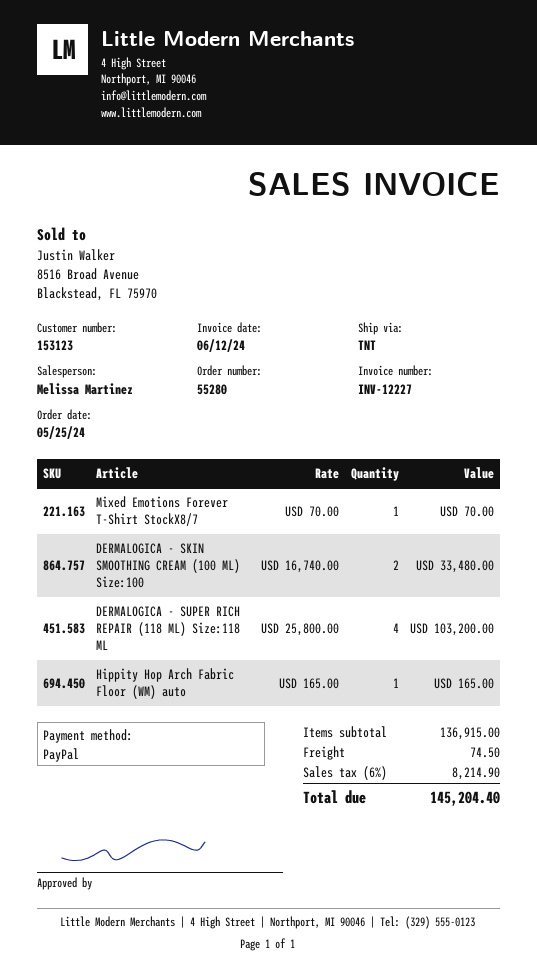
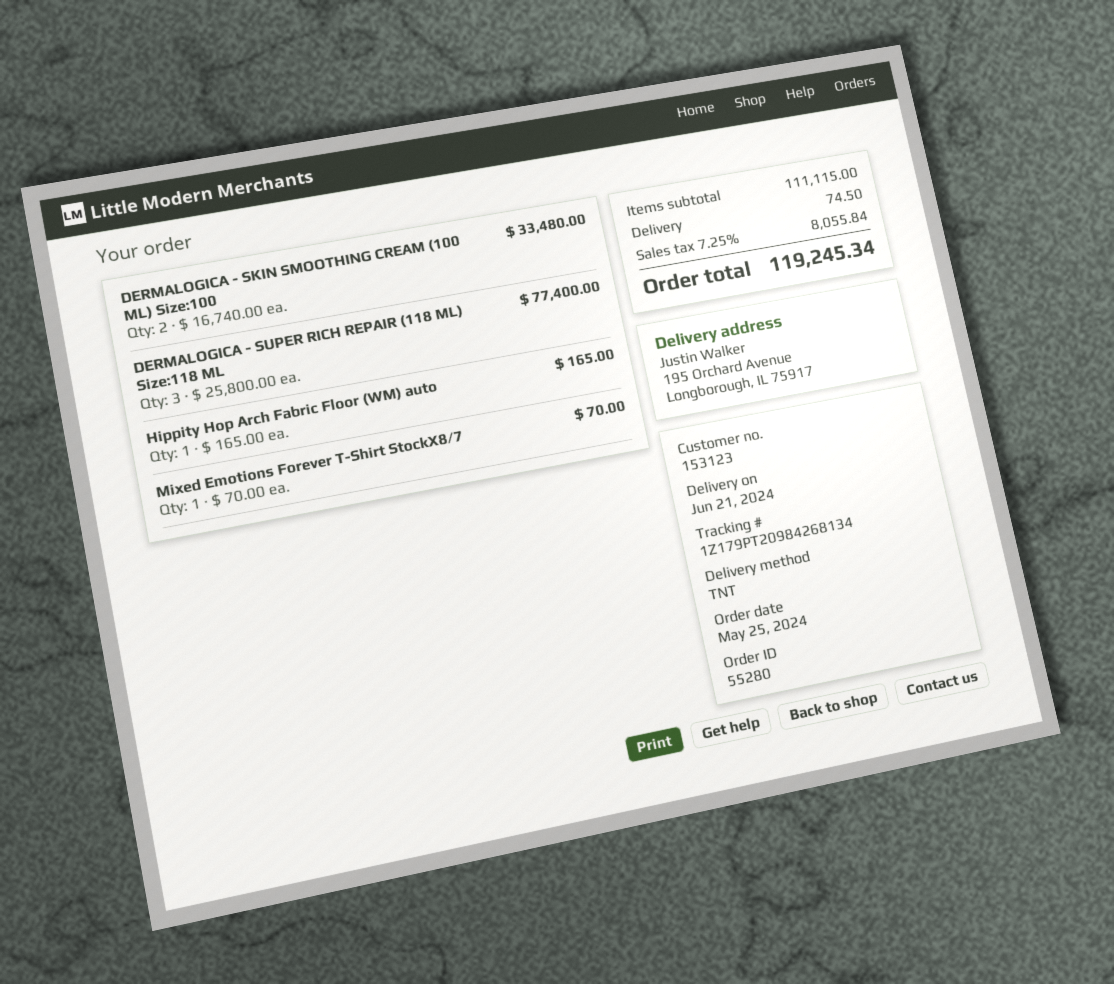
DERMALOGICA - SUPER RICH REPAIR (118 ML) Size:118 ML: 4 x 25800.00 = 103200.00 -> 3 x 25800.00 = 77400.00
subtotal: 136915.00 -> 111115.00
tax: 6% = 8214.90 -> 7.25% = 8055.84
total: 145204.40 -> 119245.34

